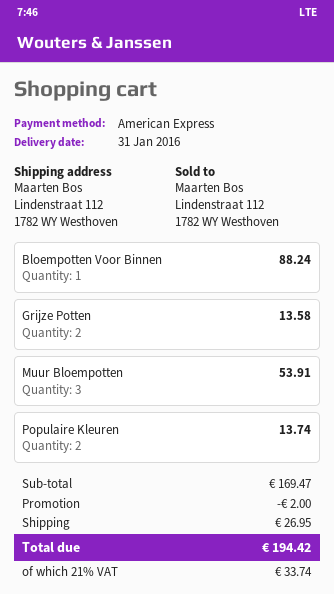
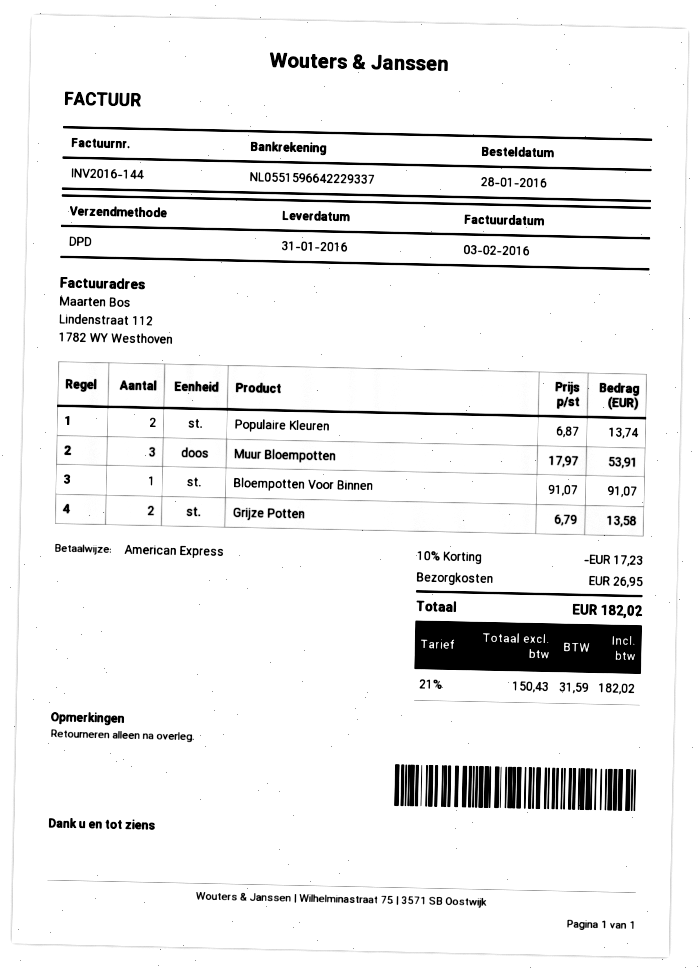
Bloempotten Voor Binnen: 1 for 88.24 -> 1 for 91.07
discount: 2.00 -> 17.23
tax: 21% = 33.74 -> 21% = 31.59
total: 194.42 -> 182.02

